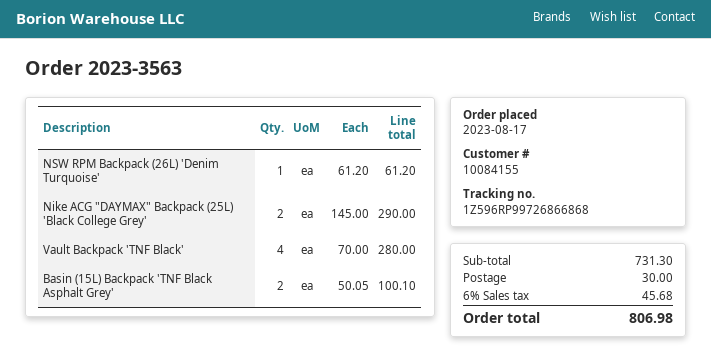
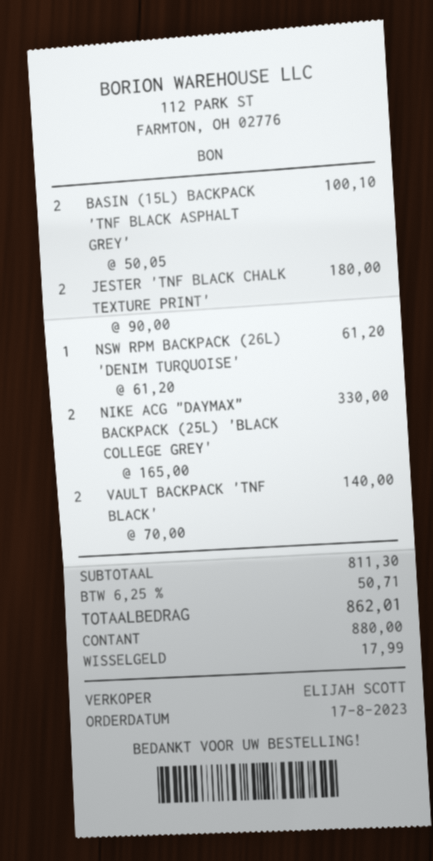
Nike ACG "DAYMAX" Backpack (25L) 'Black College Grey': 2 x 145.00 = 290.00 -> 2 x 165.00 = 330.00
Vault Backpack 'TNF Black': 4 x 70.00 = 280.00 -> 2 x 70.00 = 140.00
JESTER 'TNF BLACK CHALK TEXTURE PRINT': none -> 2 x 90.00 = 180.00
subtotal: 731.30 -> 811.30
shipping: 30.00 -> none
tax: 6% = 45.68 -> 6.25% = 50.71
total: 806.98 -> 862.01

